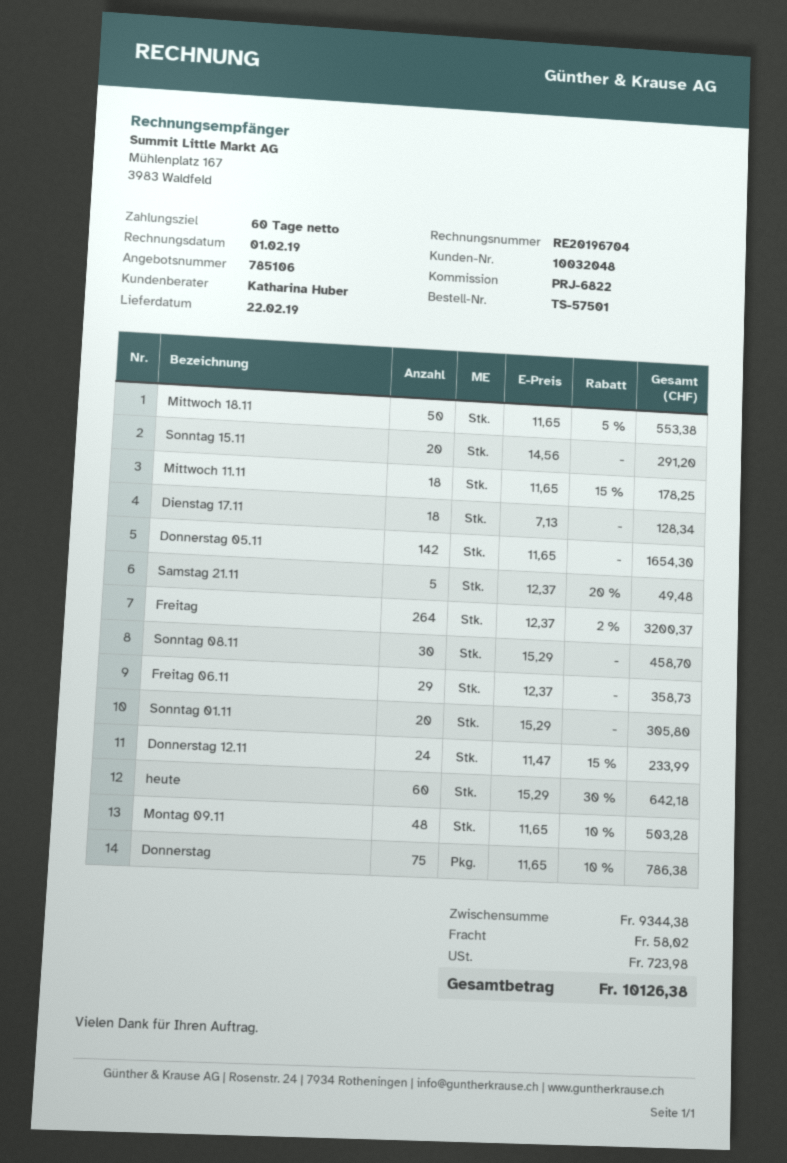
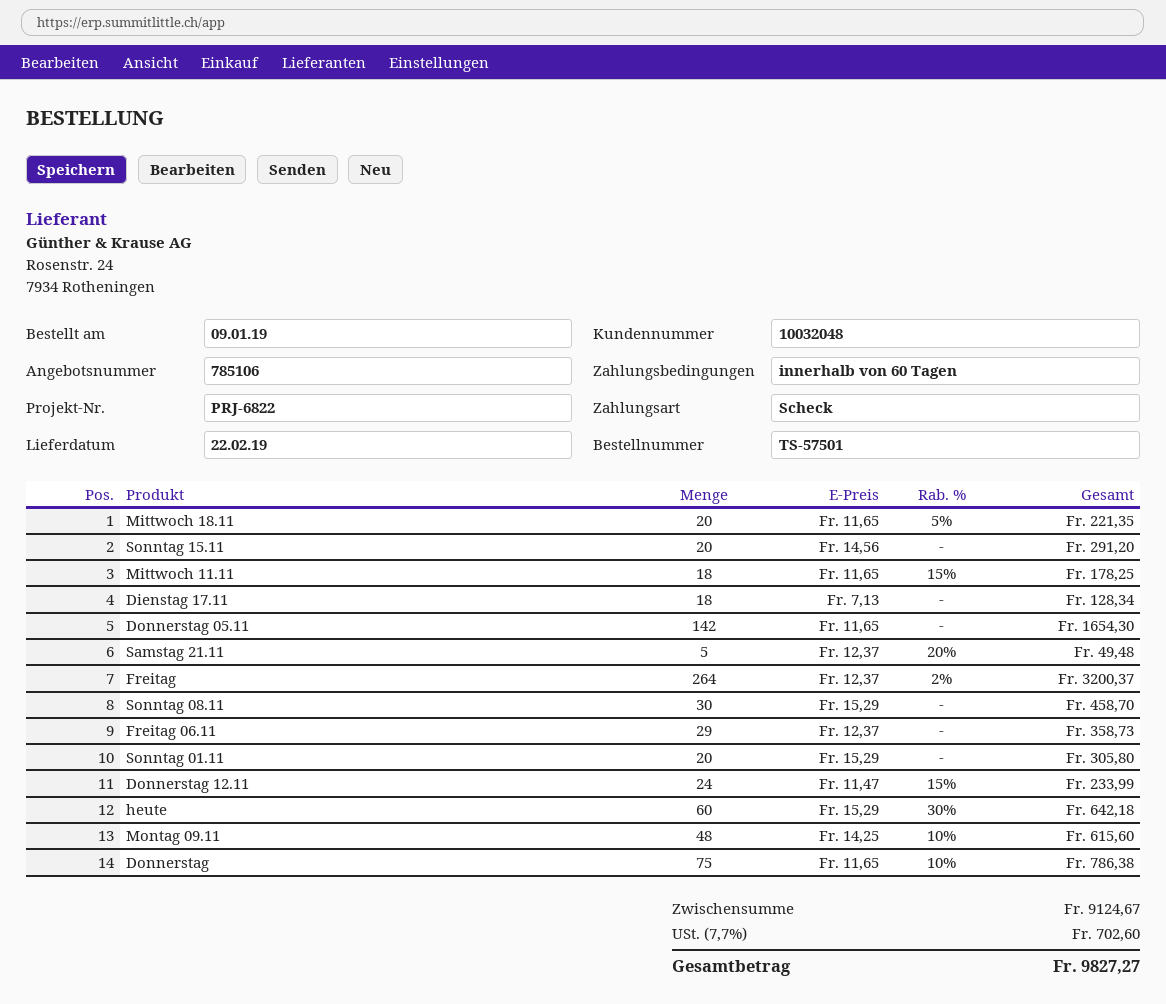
Mittwoch 18.11: 50 x 11.65 - 5% = 553.38 -> 20 x 11.65 - 5% = 221.35
Montag 09.11: 48 x 11.65 - 10% = 503.28 -> 48 x 14.25 - 10% = 615.60
subtotal: 9344.38 -> 9124.67
shipping: 58.02 -> none
tax: 723.98 -> 702.60
total: 10126.38 -> 9827.27

